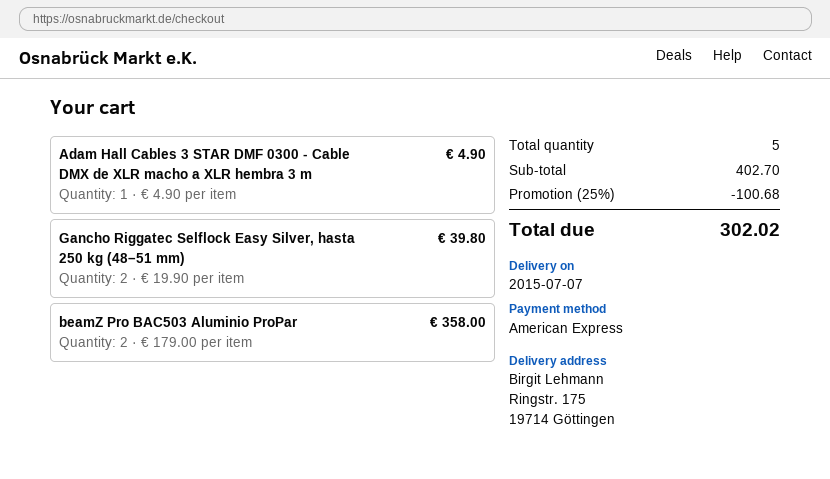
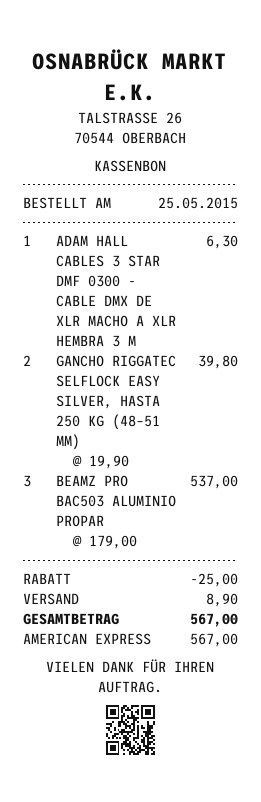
Adam Hall Cables 3 STAR DMF 0300 - Cable DMX de XLR macho a XLR hembra 3 m: 1 x 4.90 = 4.90 -> 1 x 6.30 = 6.30
beamZ Pro BAC503 Aluminio ProPar: 2 x 179.00 = 358.00 -> 3 x 179.00 = 537.00
discount: 100.68 -> 25.00
shipping: none -> 8.90
total: 302.02 -> 567.00

